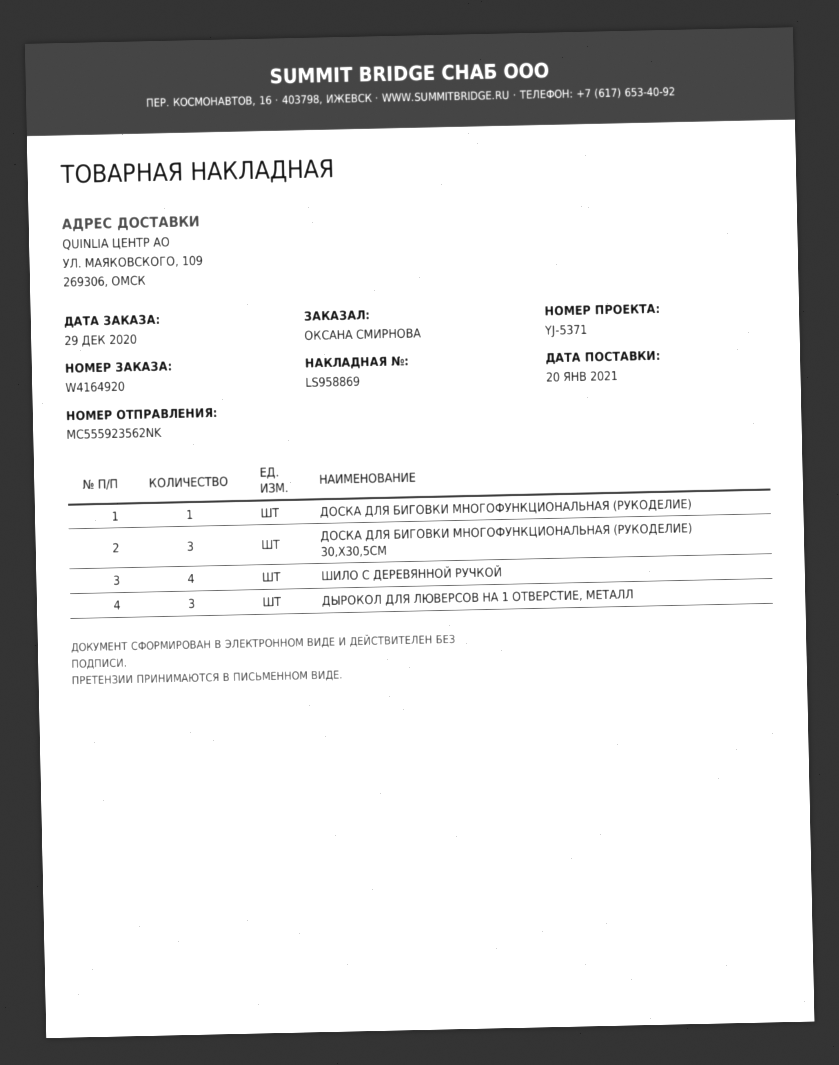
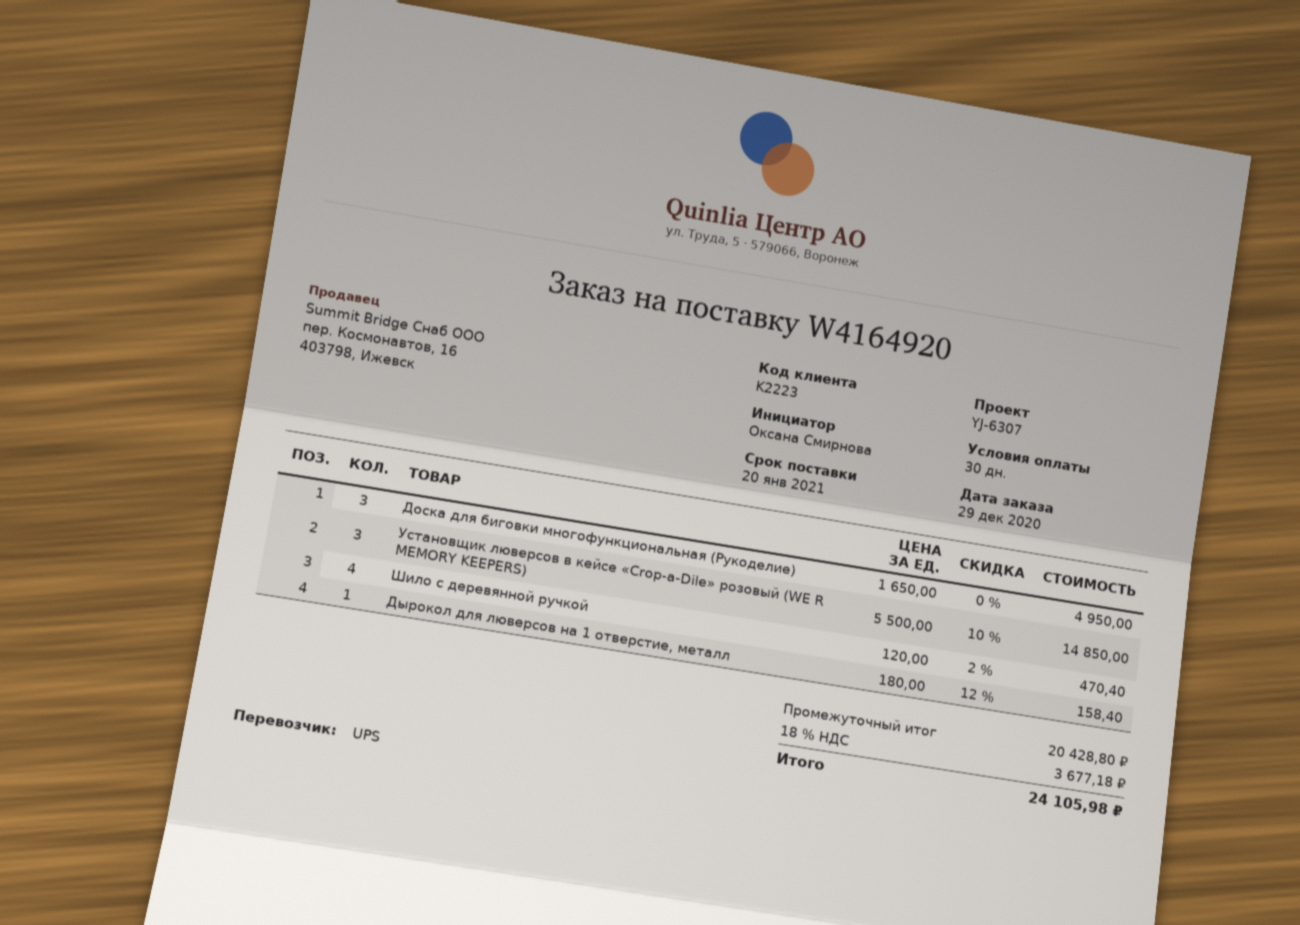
reference: YJ-5371 -> YJ-6307
ДОСКА ДЛЯ БИГОВКИ МНОГОФУНКЦИОНАЛЬНАЯ (РУКОДЕЛИЕ): 1 -> 3
ДОСКА ДЛЯ БИГОВКИ МНОГОФУНКЦИОНАЛЬНАЯ (РУКОДЕЛИЕ) 30,Х30,5СМ: 3 -> none
ДЫРОКОЛ ДЛЯ ЛЮВЕРСОВ НА 1 ОТВЕРСТИЕ, МЕТАЛЛ: 3 -> 1
Установщик люверсов в кейсе «Crop-a-Dile» розовый (WE R MEMORY KEEPERS): none -> 3

